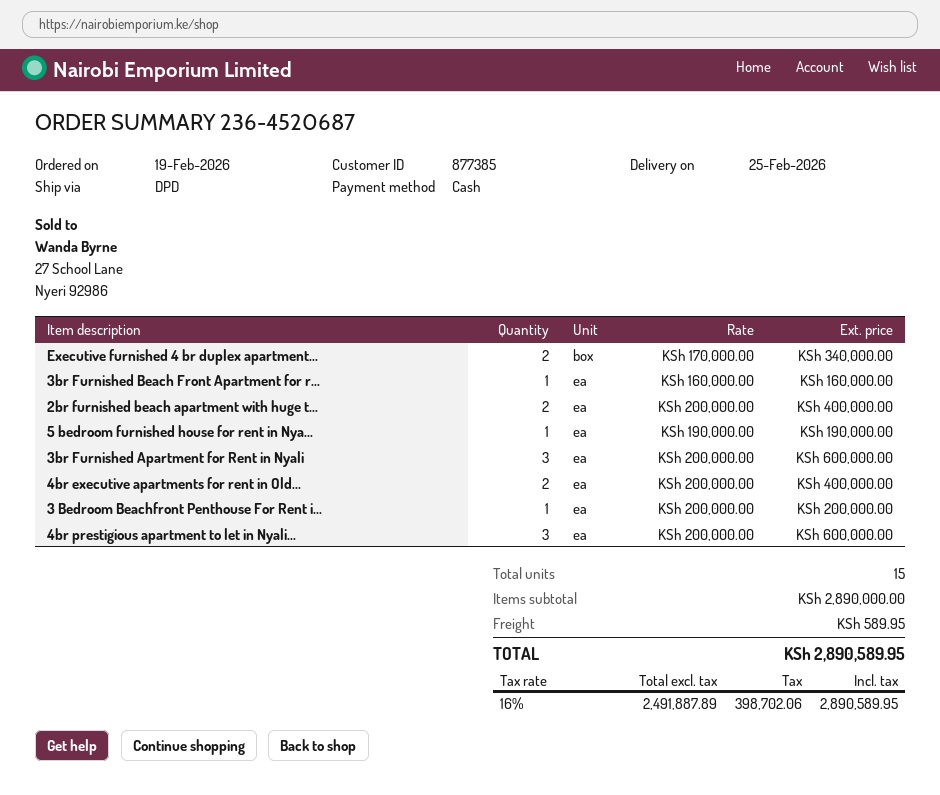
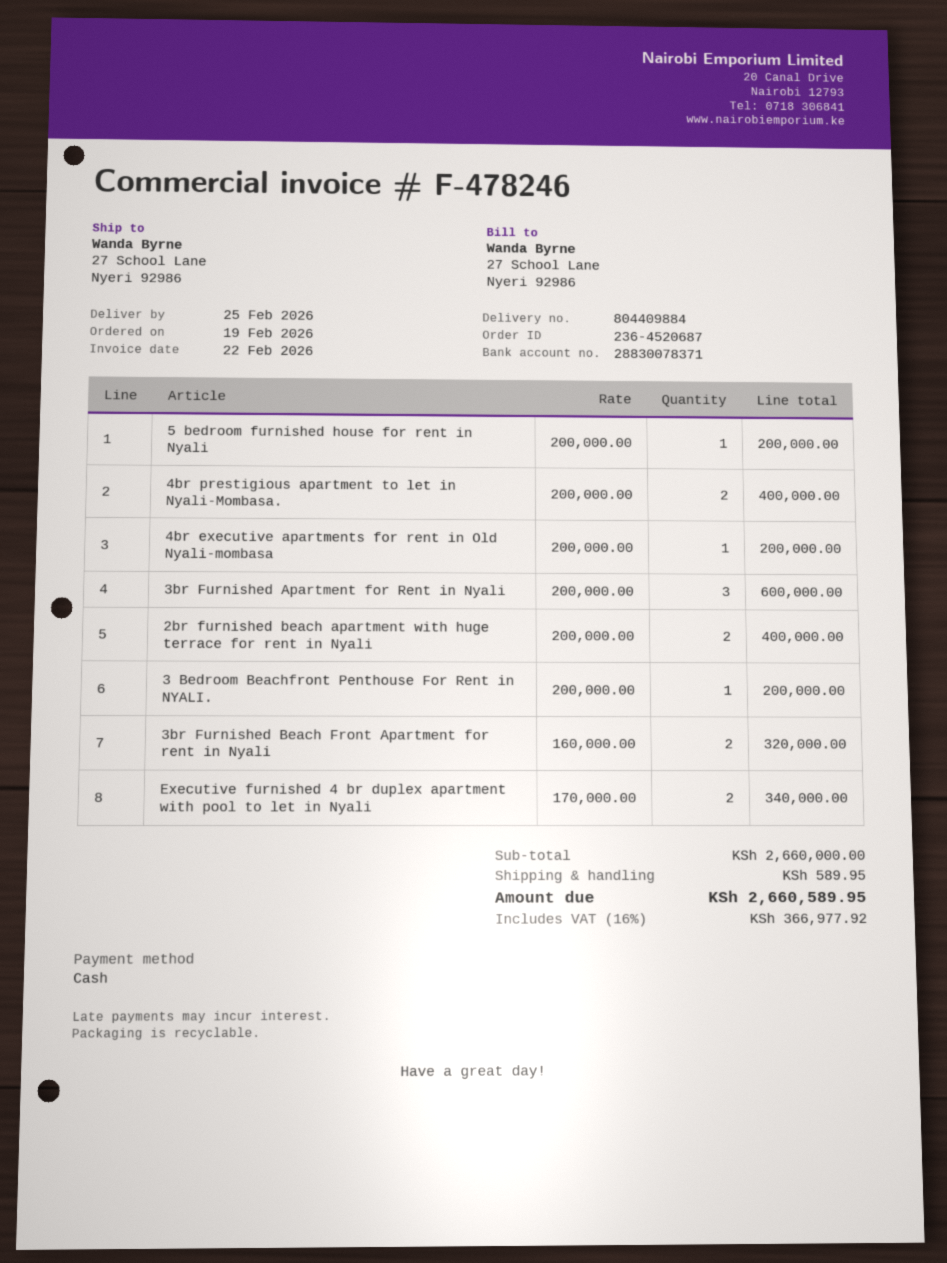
3br Furnished Beach Front Apartment for r...: 1 x 160000.00 = 160000.00 -> 2 x 160000.00 = 320000.00
5 bedroom furnished house for rent in Nya...: 1 x 190000.00 = 190000.00 -> 1 x 200000.00 = 200000.00
4br executive apartments for rent in Old...: 2 x 200000.00 = 400000.00 -> 1 x 200000.00 = 200000.00
4br prestigious apartment to let in Nyali...: 3 x 200000.00 = 600000.00 -> 2 x 200000.00 = 400000.00
subtotal: 2890000.00 -> 2660000.00
tax: 16% = 398702.06 -> 16% = 366977.92
total: 2890589.95 -> 2660589.95

